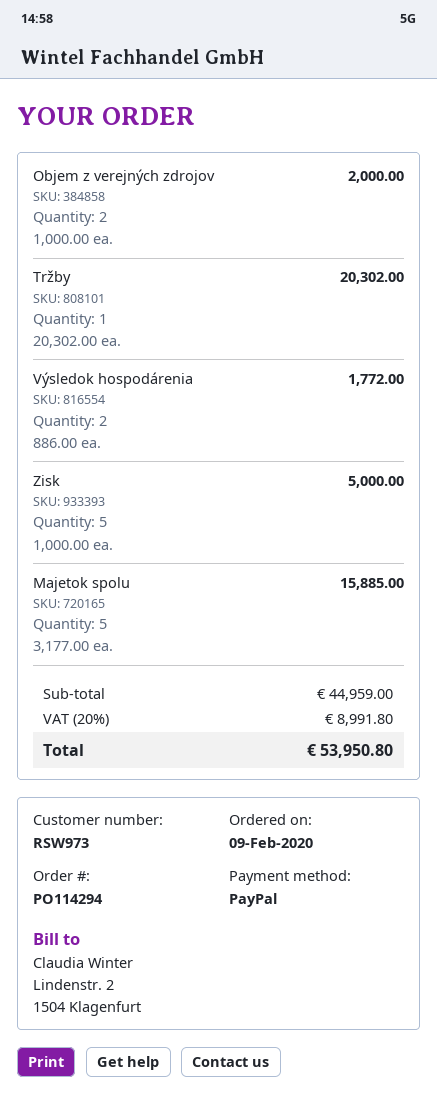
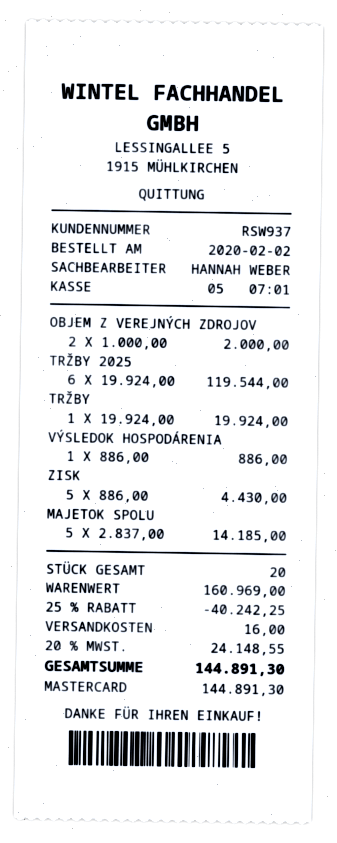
order date: 2020-02-09 -> 2020-02-02
customer number: RSW973 -> RSW937
payment method: PayPal -> Mastercard
Tržby: 1 x 20302.00 = 20302.00 -> 1 x 19924.00 = 19924.00
Výsledok hospodárenia: 2 x 886.00 = 1772.00 -> 1 x 886.00 = 886.00
Zisk: 5 x 1000.00 = 5000.00 -> 5 x 886.00 = 4430.00
Majetok spolu: 5 x 3177.00 = 15885.00 -> 5 x 2837.00 = 14185.00
TRŽBY 2025: none -> 6 x 19924.00 = 119544.00
subtotal: 44959.00 -> 160969.00
discount: none -> 25% = 40242.25
shipping: none -> 16.00
tax: 20% = 8991.80 -> 20% = 24148.55
total: 53950.80 -> 144891.30

